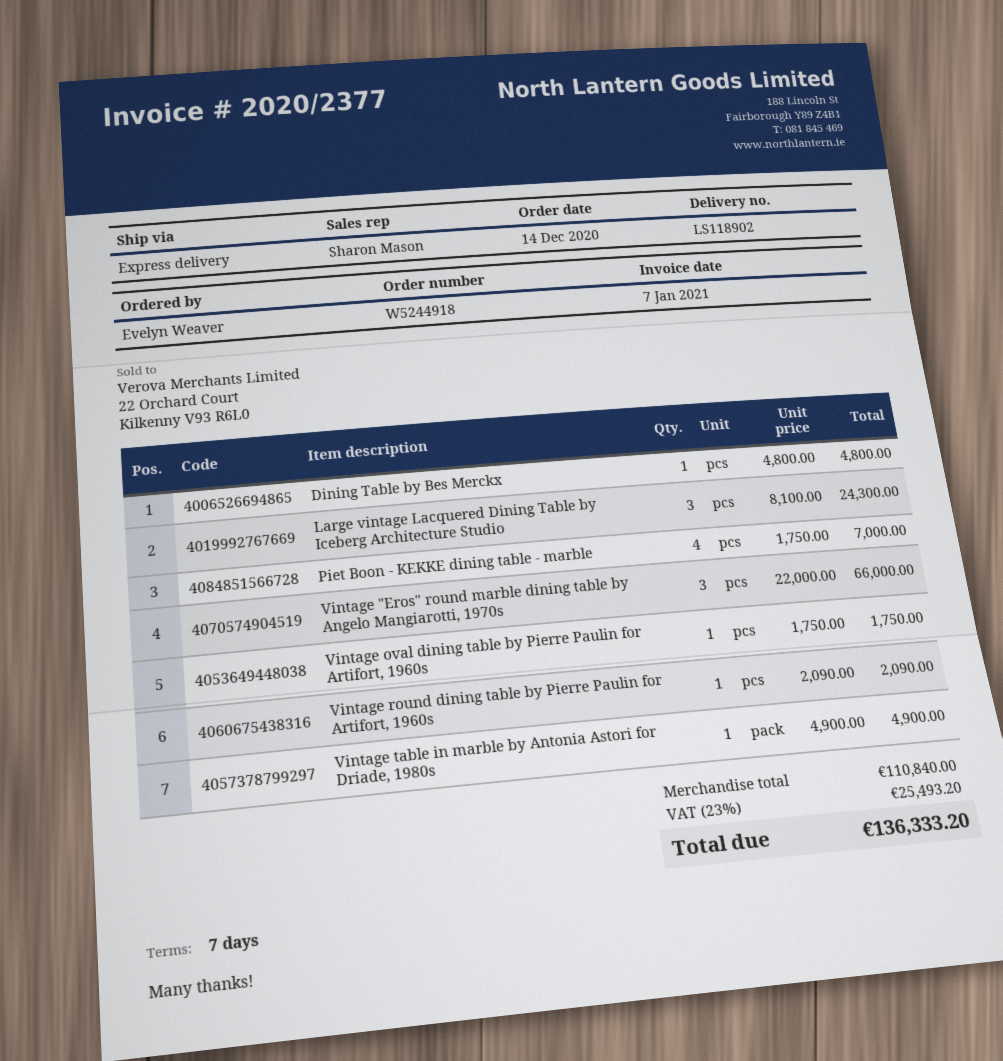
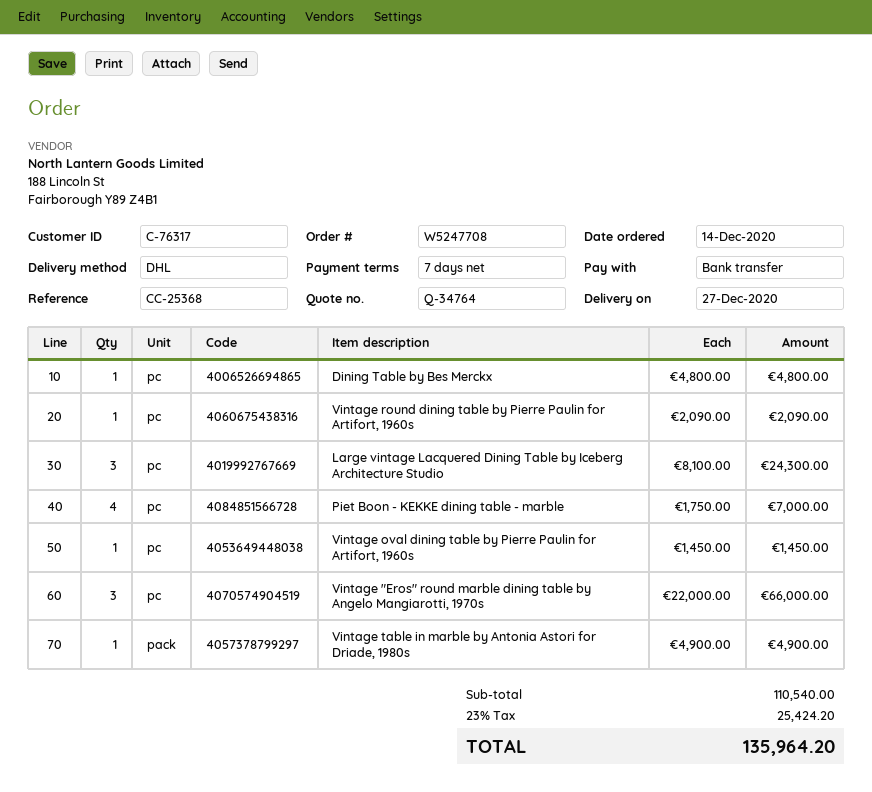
order number: W5244918 -> W5247708
shipping method: express -> DHL
Vintage oval dining table by Pierre Paulin for Artifort, 1960s: 1 x 1750.00 = 1750.00 -> 1 x 1450.00 = 1450.00
subtotal: 110840.00 -> 110540.00
tax: 23% = 25493.20 -> 23% = 25424.20
total: 136333.20 -> 135964.20

